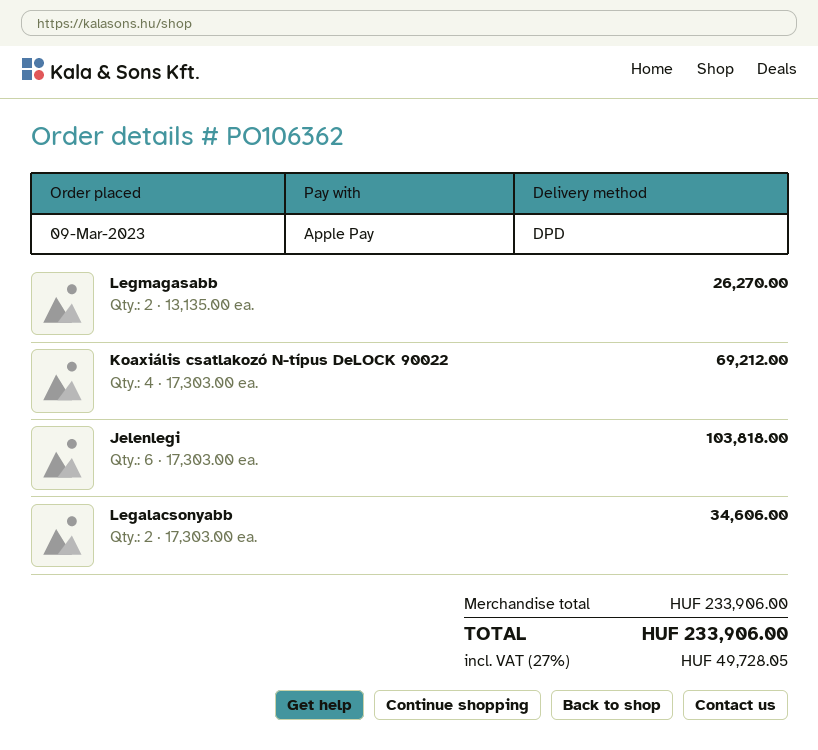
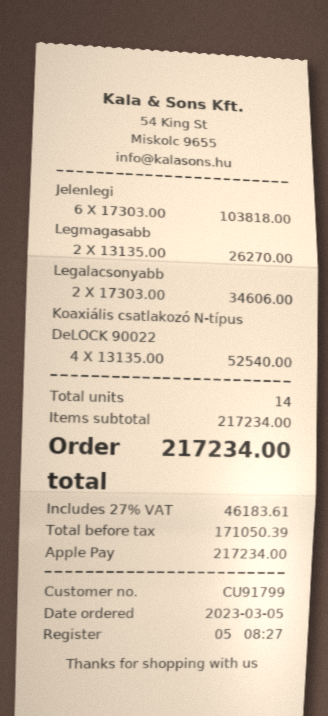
order date: 2023-03-09 -> 2023-03-05
Koaxiális csatlakozó N-típus DeLOCK 90022: 4 x 17303.00 = 69212.00 -> 4 x 13135.00 = 52540.00
subtotal: 233906.00 -> 217234.00
tax: 27% = 49728.05 -> 27% = 46183.61
total: 233906.00 -> 217234.00

